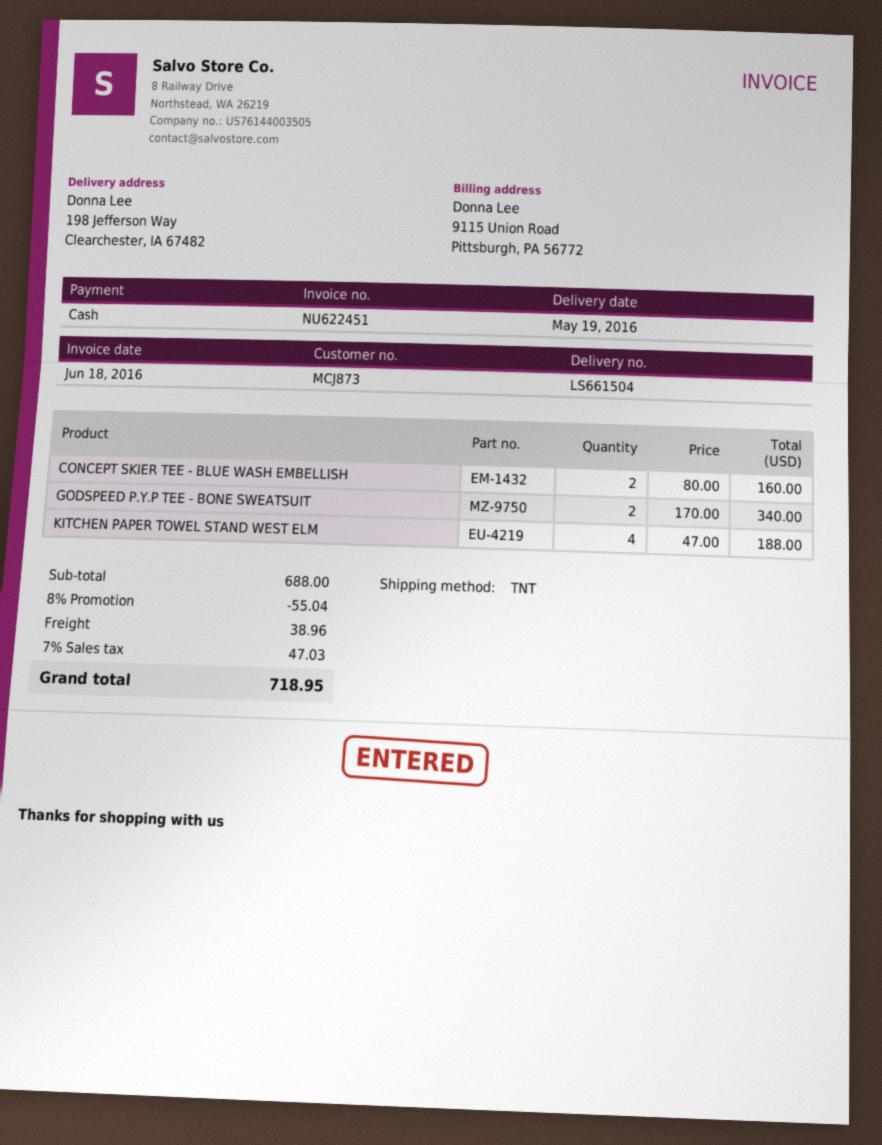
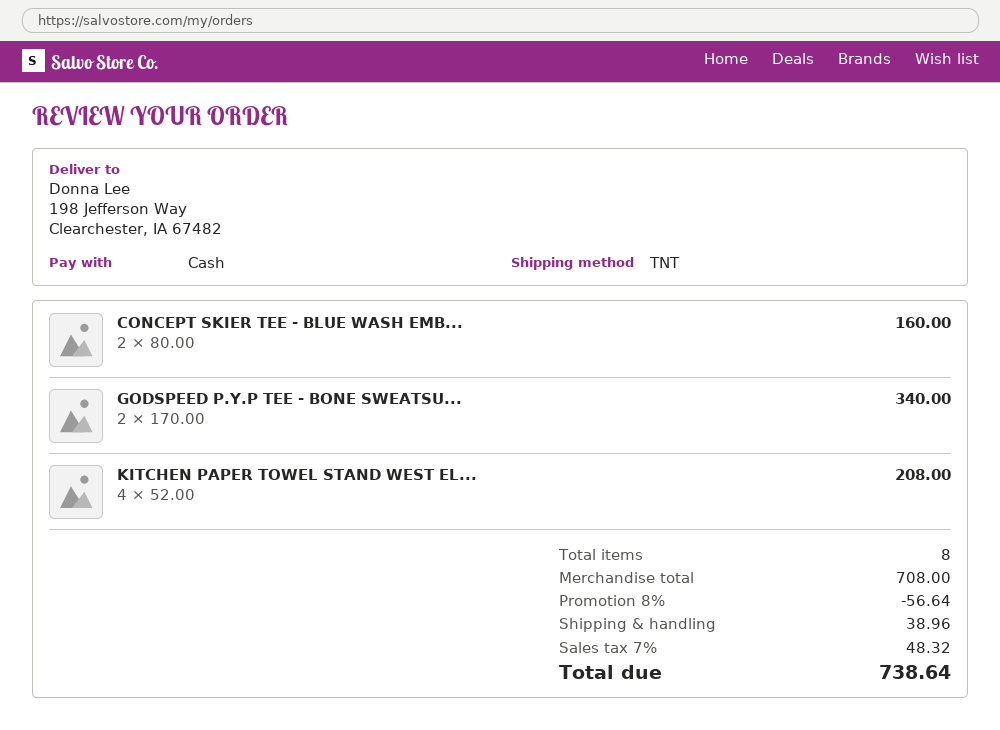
KITCHEN PAPER TOWEL STAND WEST ELM: 4 x 47.00 = 188.00 -> 4 x 52.00 = 208.00
subtotal: 688.00 -> 708.00
discount: 8% = 55.04 -> 8% = 56.64
tax: 7% = 47.03 -> 7% = 48.32
total: 718.95 -> 738.64

